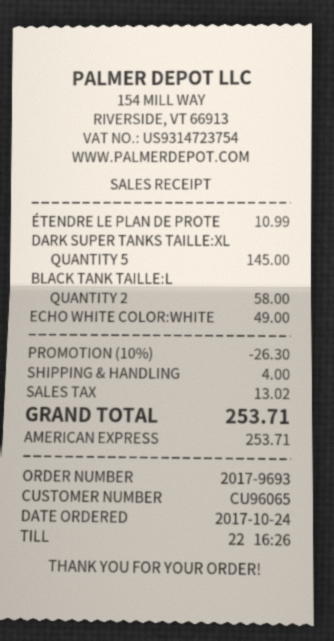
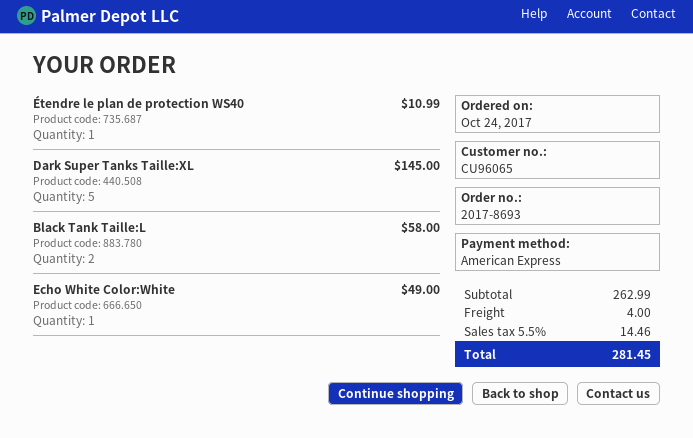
order number: 2017-9693 -> 2017-8693
discount: 10% = 26.30 -> none
tax: 13.02 -> 14.46
total: 253.71 -> 281.45

